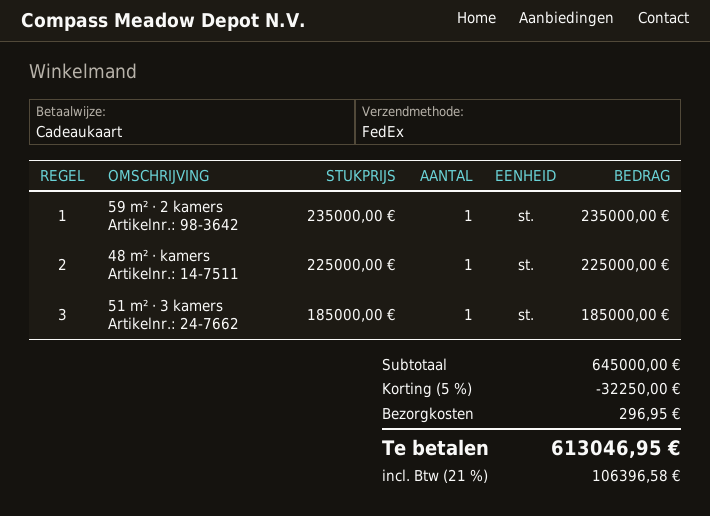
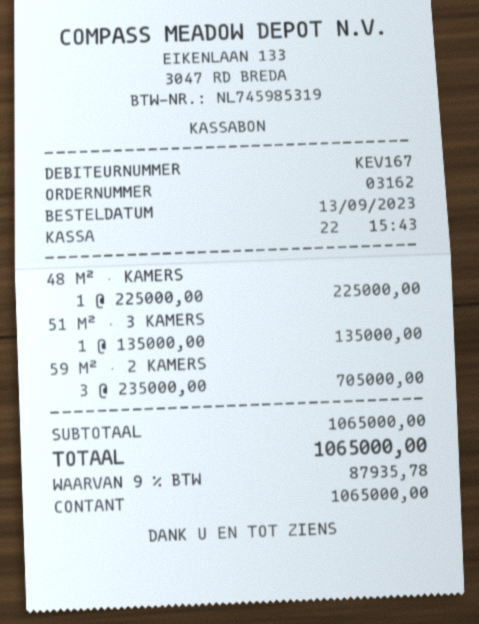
payment method: gift card -> cash
59 m² · 2 kamers: 1 x 235000.00 = 235000.00 -> 3 x 235000.00 = 705000.00
51 m² · 3 kamers: 1 x 185000.00 = 185000.00 -> 1 x 135000.00 = 135000.00
subtotal: 645000.00 -> 1065000.00
discount: 5% = 32250.00 -> none
shipping: 296.95 -> none
tax: 21% = 106396.58 -> 9% = 87935.78
total: 613046.95 -> 1065000.00

